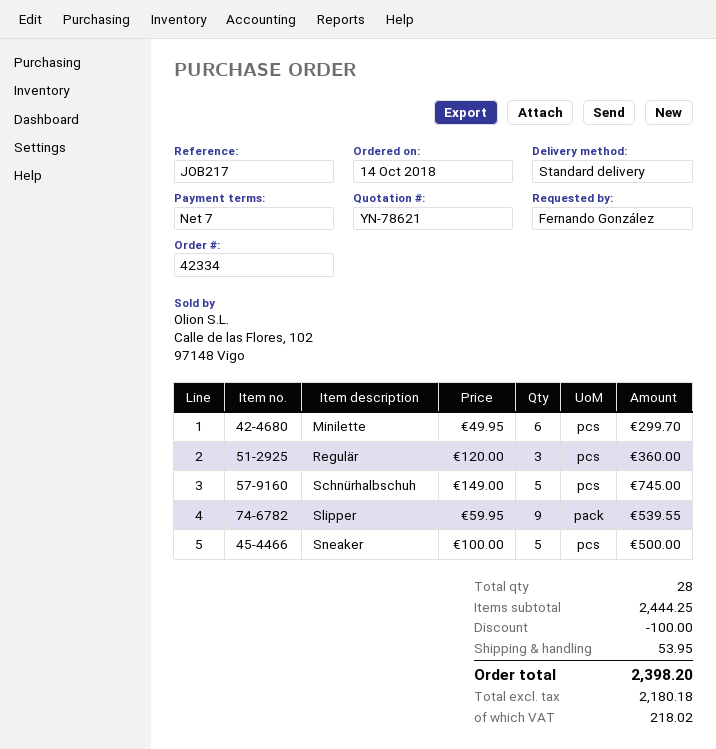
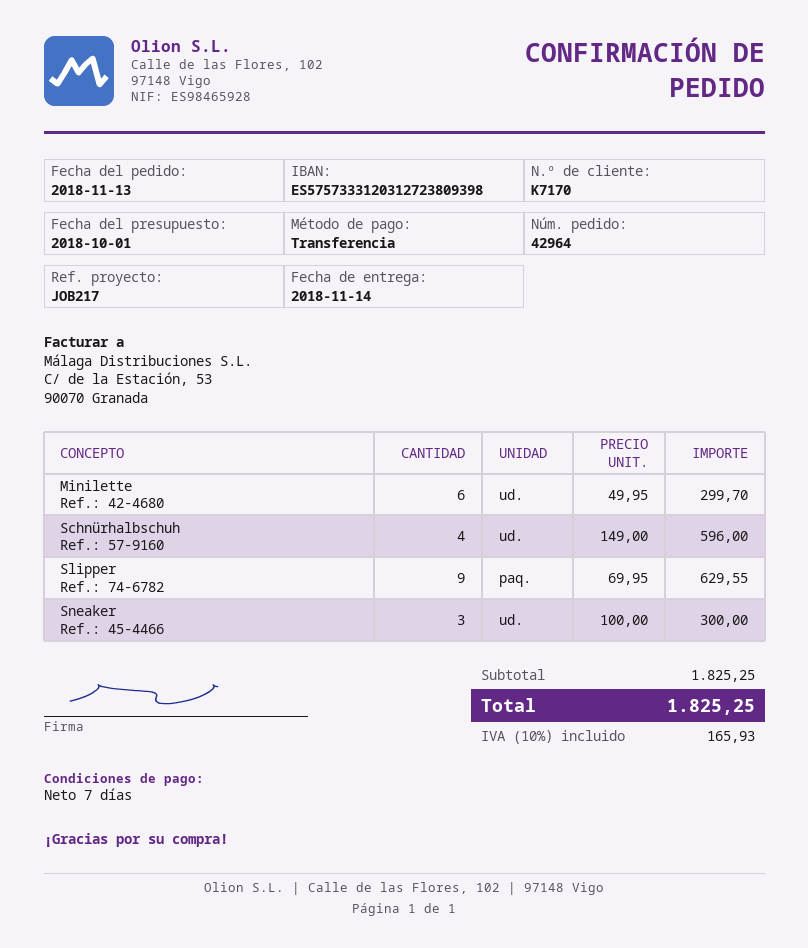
order number: 42334 -> 42964
order date: 2018-10-14 -> 2018-11-13
Regulär: 3 x 120.00 = 360.00 -> none
Schnürhalbschuh: 5 x 149.00 = 745.00 -> 4 x 149.00 = 596.00
Slipper: 9 x 59.95 = 539.55 -> 9 x 69.95 = 629.55
Sneaker: 5 x 100.00 = 500.00 -> 3 x 100.00 = 300.00
subtotal: 2444.25 -> 1825.25
discount: 100.00 -> none
shipping: 53.95 -> none
tax: 218.02 -> 165.93
total: 2398.20 -> 1825.25

